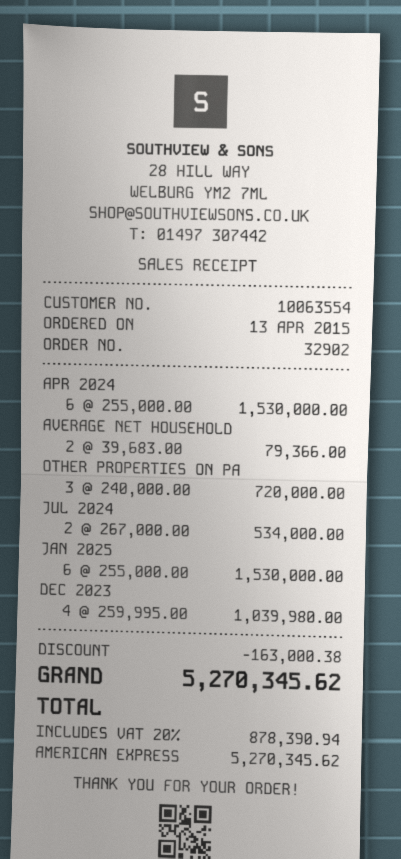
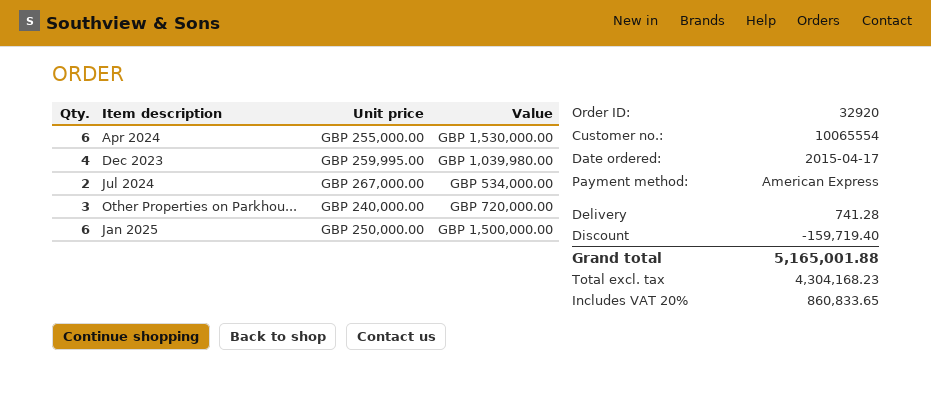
order number: 32902 -> 32920
order date: 2015-04-13 -> 2015-04-17
customer number: 10063554 -> 10065554
AVERAGE NET HOUSEHOLD: 2 x 39683.00 = 79366.00 -> none
JAN 2025: 6 x 255000.00 = 1530000.00 -> 6 x 250000.00 = 1500000.00
discount: 163000.38 -> 159719.40
shipping: none -> 741.28
tax: 20% = 878390.94 -> 20% = 860833.65
total: 5270345.62 -> 5165001.88

